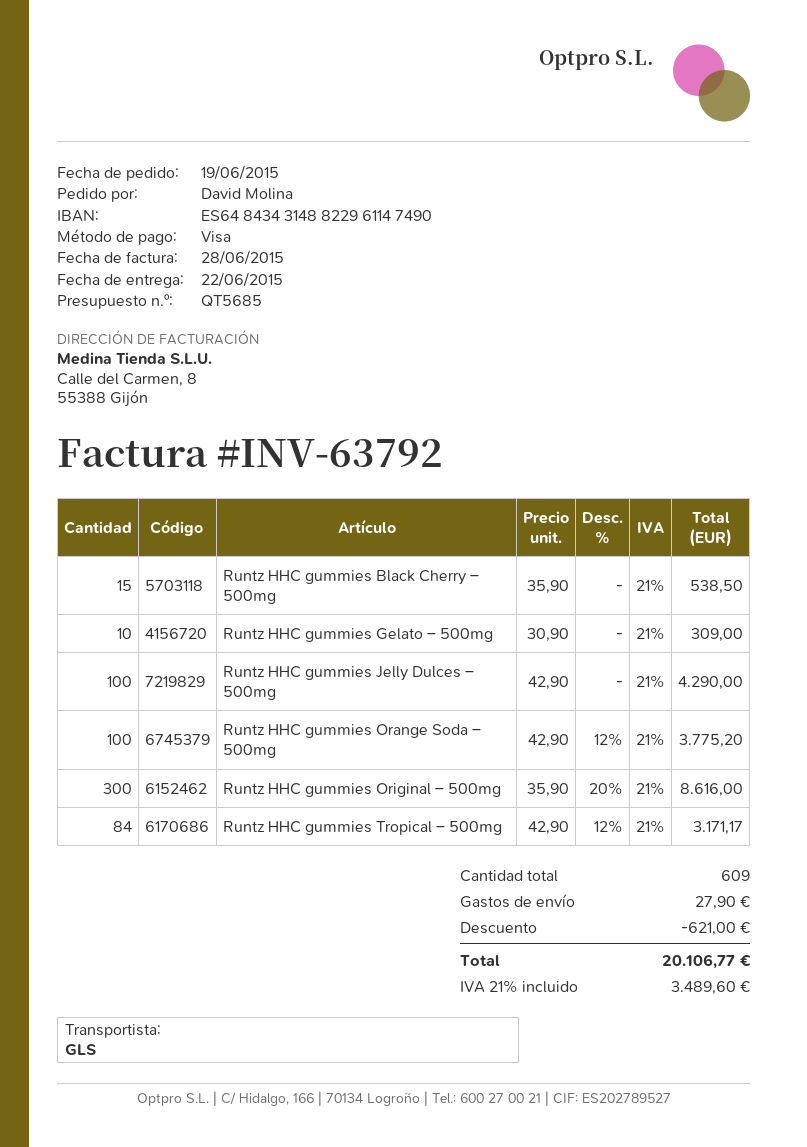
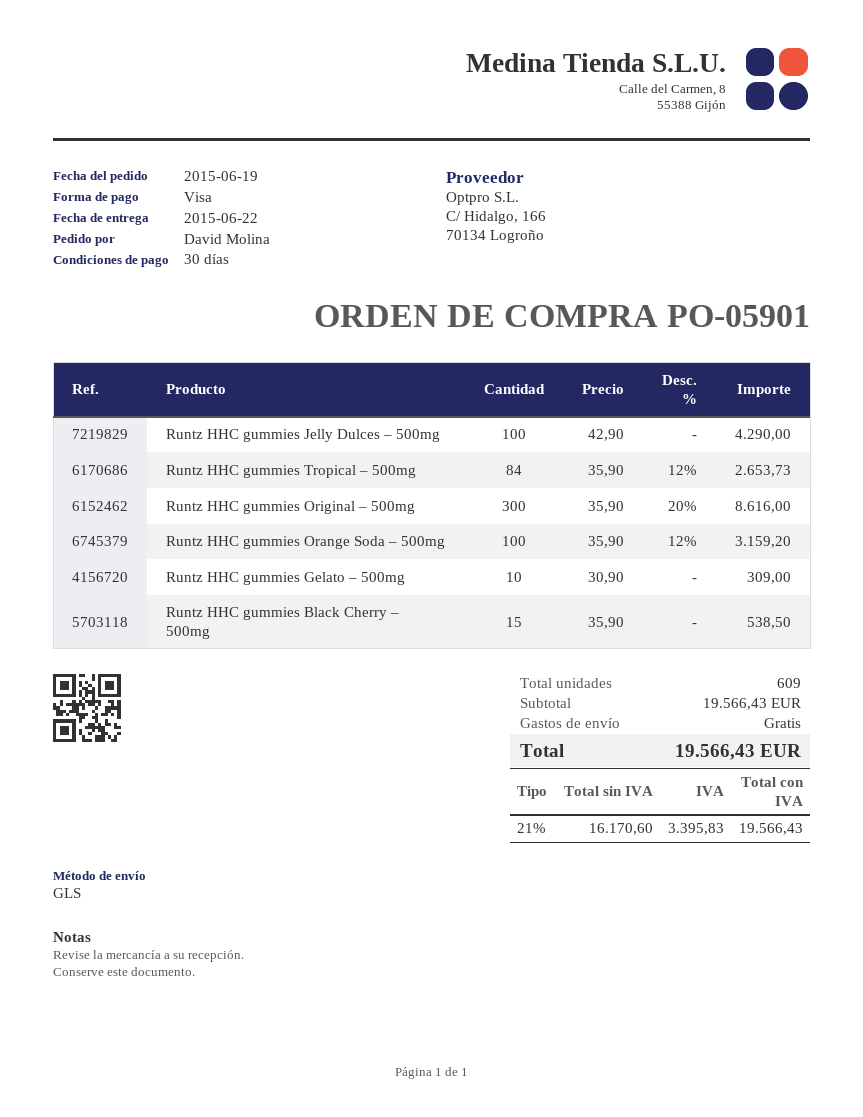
Runtz HHC gummies Orange Soda – 500mg: 100 x 42.90 - 12% = 3775.20 -> 100 x 35.90 - 12% = 3159.20
Runtz HHC gummies Tropical – 500mg: 84 x 42.90 - 12% = 3171.17 -> 84 x 35.90 - 12% = 2653.73
discount: 621.00 -> none
shipping: 27.90 -> 0.00
tax: 21% = 3489.60 -> 21% = 3395.83
total: 20106.77 -> 19566.43

